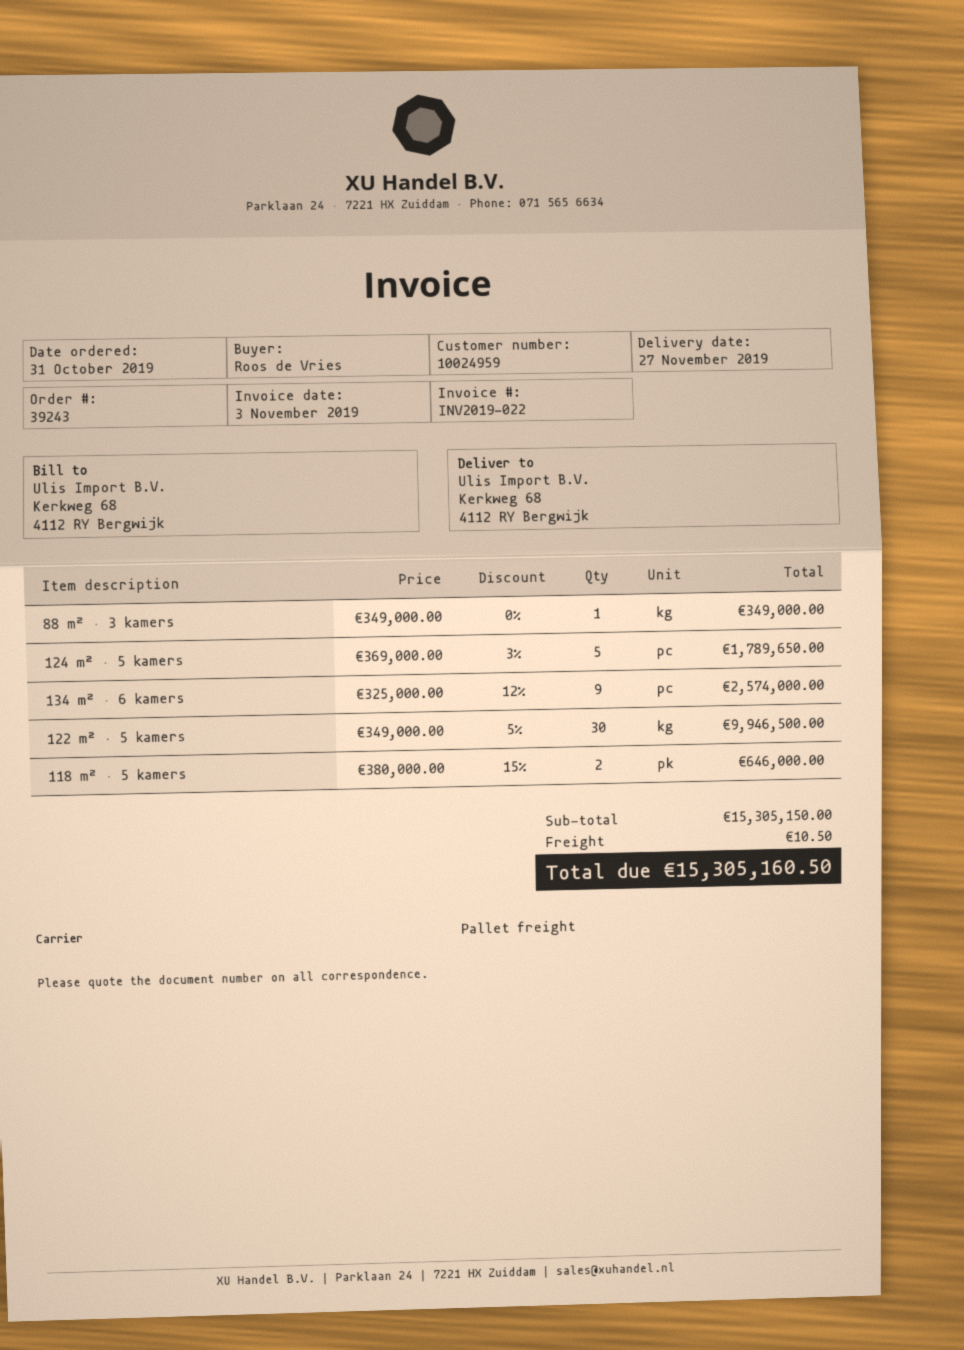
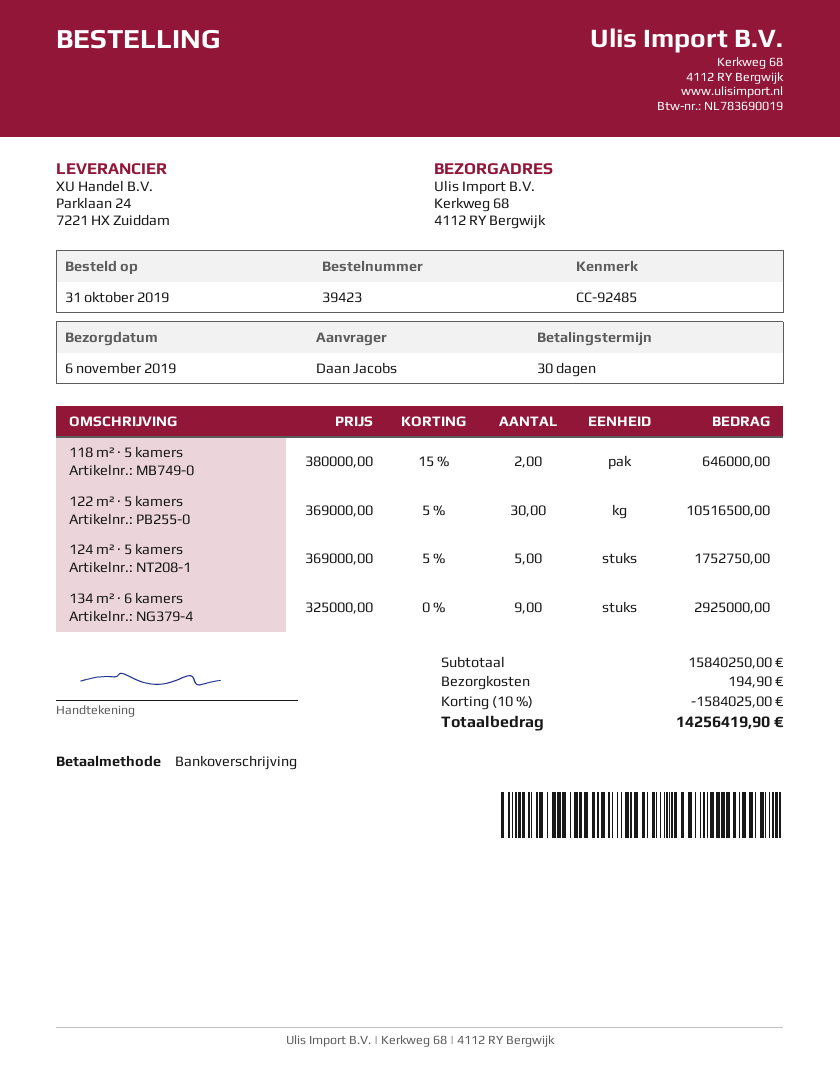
order number: 39243 -> 39423
delivery date: 2019-11-27 -> 2019-11-06
ordered by: Roos de Vries -> Daan Jacobs
88 m² · 3 kamers: 1 x 349000.00 = 349000.00 -> none
124 m² · 5 kamers: 5 x 369000.00 - 3% = 1789650.00 -> 5 x 369000.00 - 5% = 1752750.00
134 m² · 6 kamers: 9 x 325000.00 - 12% = 2574000.00 -> 9 x 325000.00 = 2925000.00
122 m² · 5 kamers: 30 x 349000.00 - 5% = 9946500.00 -> 30 x 369000.00 - 5% = 10516500.00
subtotal: 15305150.00 -> 15840250.00
discount: none -> 10% = 1584025.00
shipping: 10.50 -> 194.90
total: 15305160.50 -> 14256419.90

